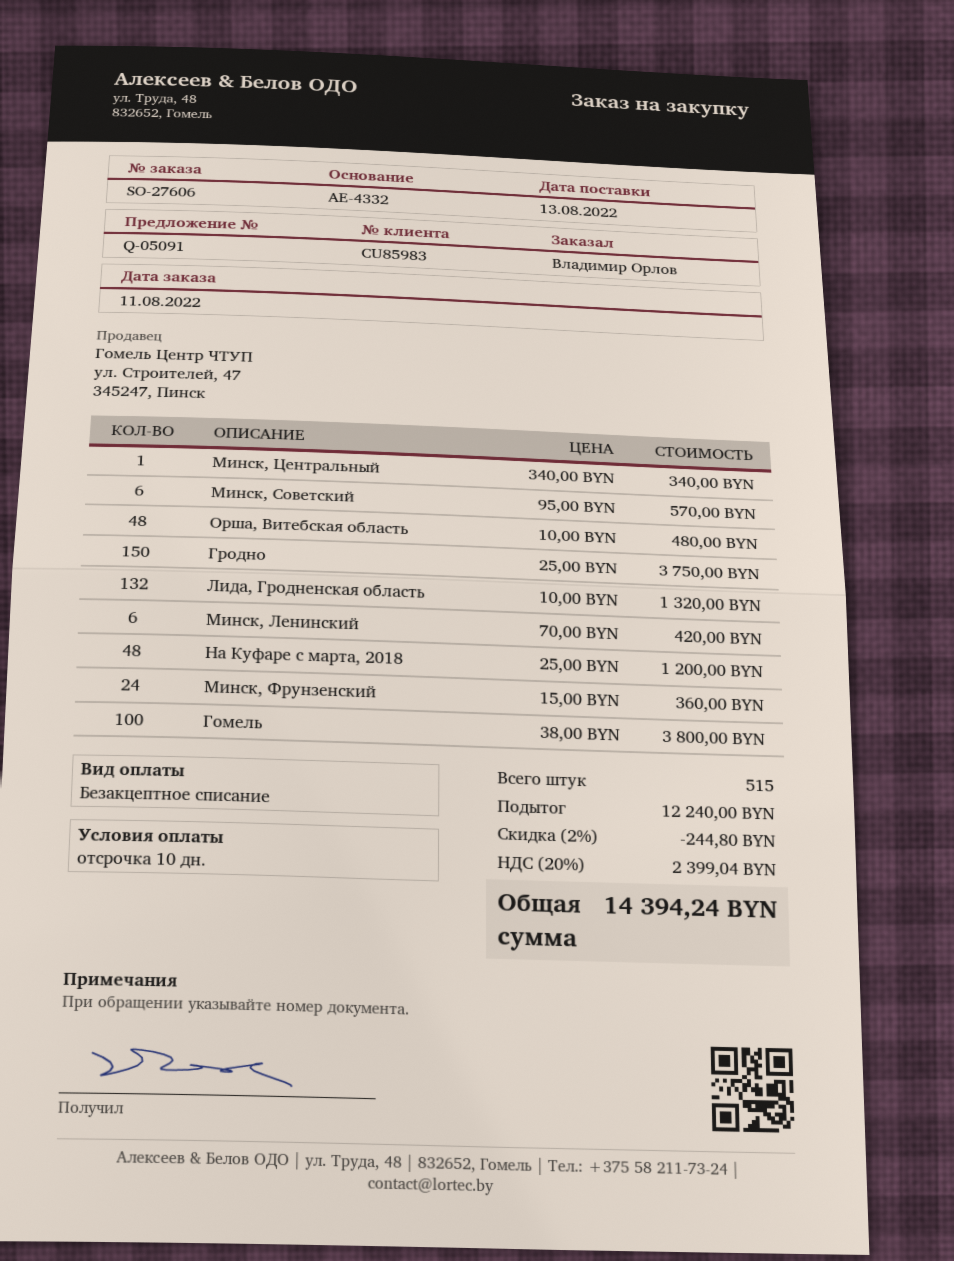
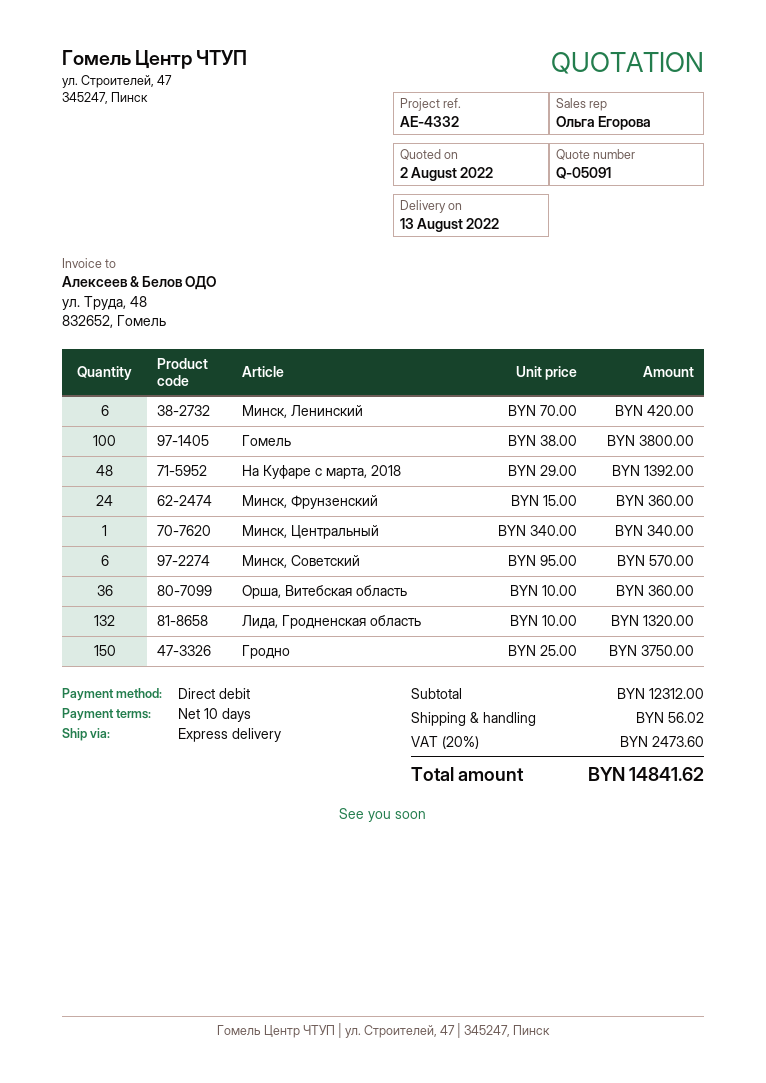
Орша, Витебская область: 48 x 10.00 = 480.00 -> 36 x 10.00 = 360.00
На Куфаре с марта, 2018: 48 x 25.00 = 1200.00 -> 48 x 29.00 = 1392.00
subtotal: 12240.00 -> 12312.00
discount: 2% = 244.80 -> none
shipping: none -> 56.02
tax: 20% = 2399.04 -> 20% = 2473.60
total: 14394.24 -> 14841.62

